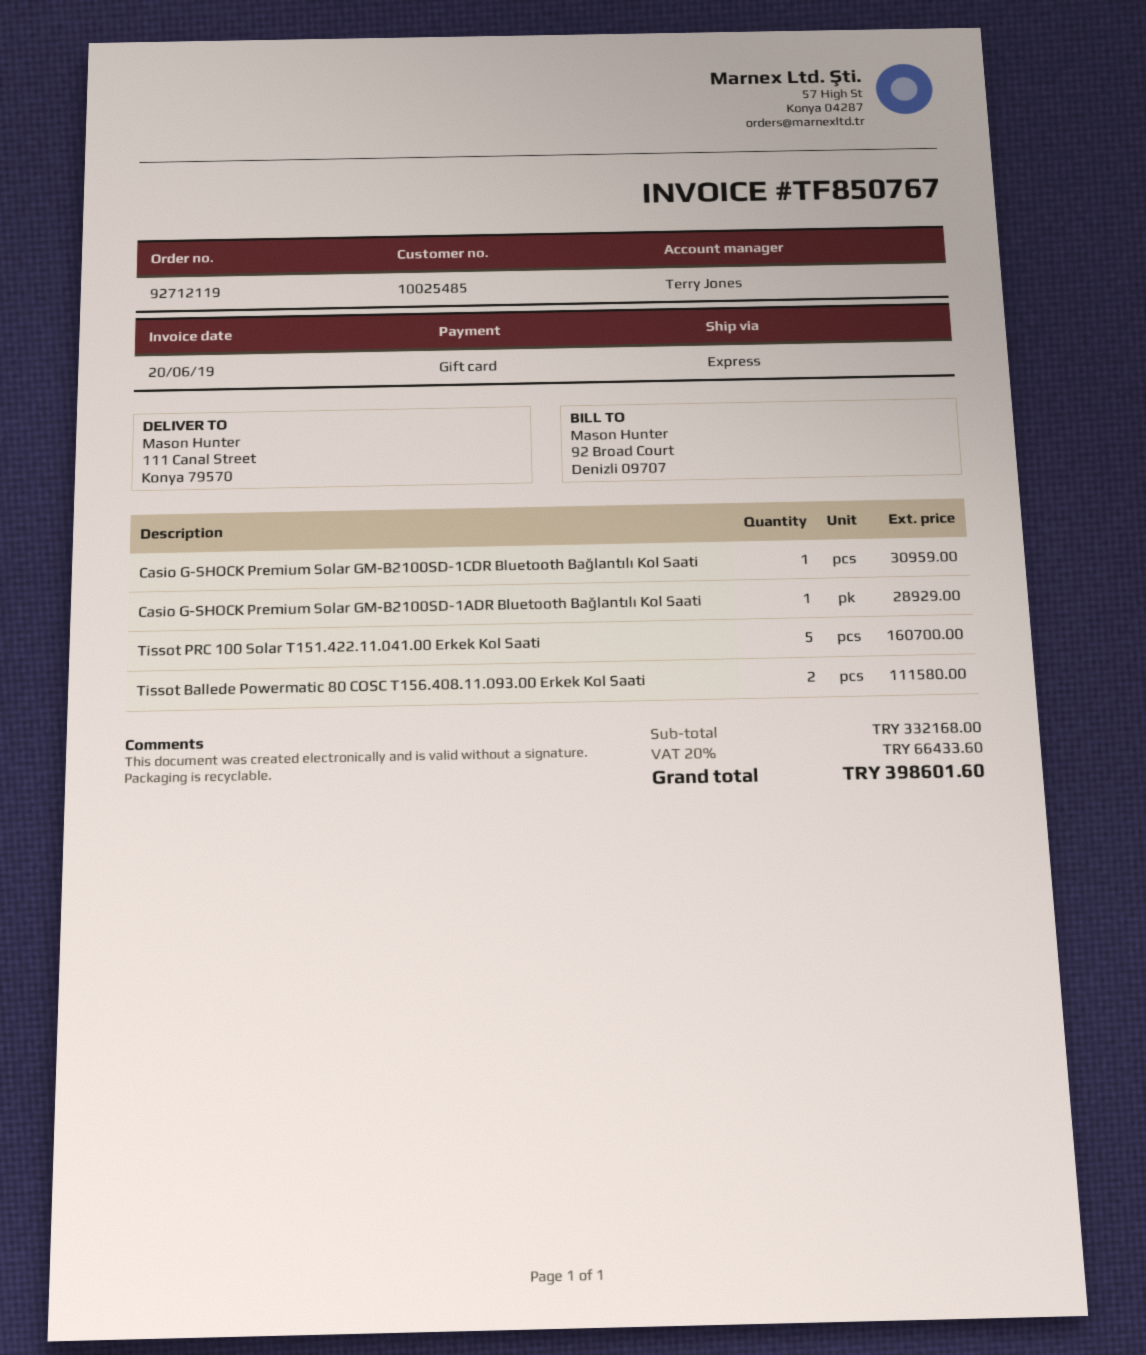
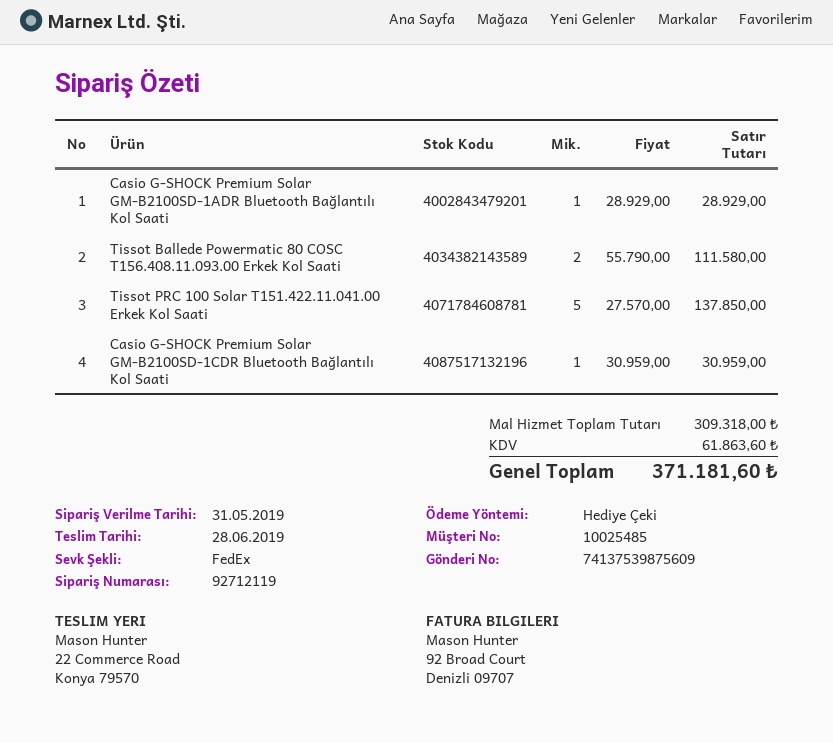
shipping method: express -> FedEx
ship to: 111 Canal Street, Konya 79570 -> 22 Commerce Road, Konya 79570
Tissot PRC 100 Solar T151.422.11.041.00 Erkek Kol Saati: 5 for 160700.00 -> 5 for 137850.00
subtotal: 332168.00 -> 309318.00
tax: 66433.60 -> 61863.60
total: 398601.60 -> 371181.60

